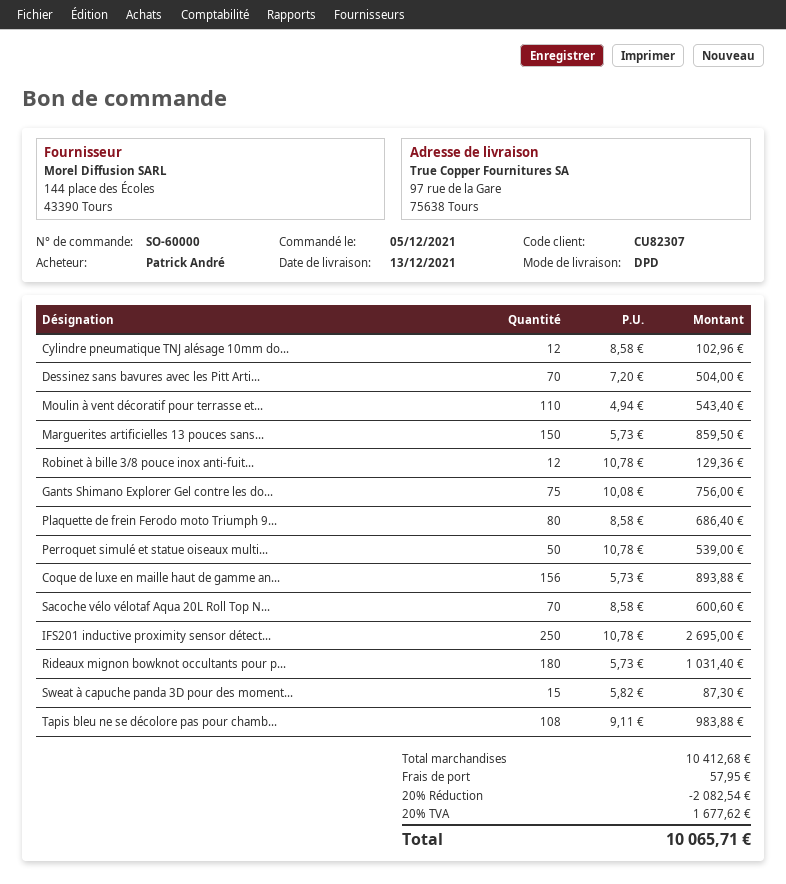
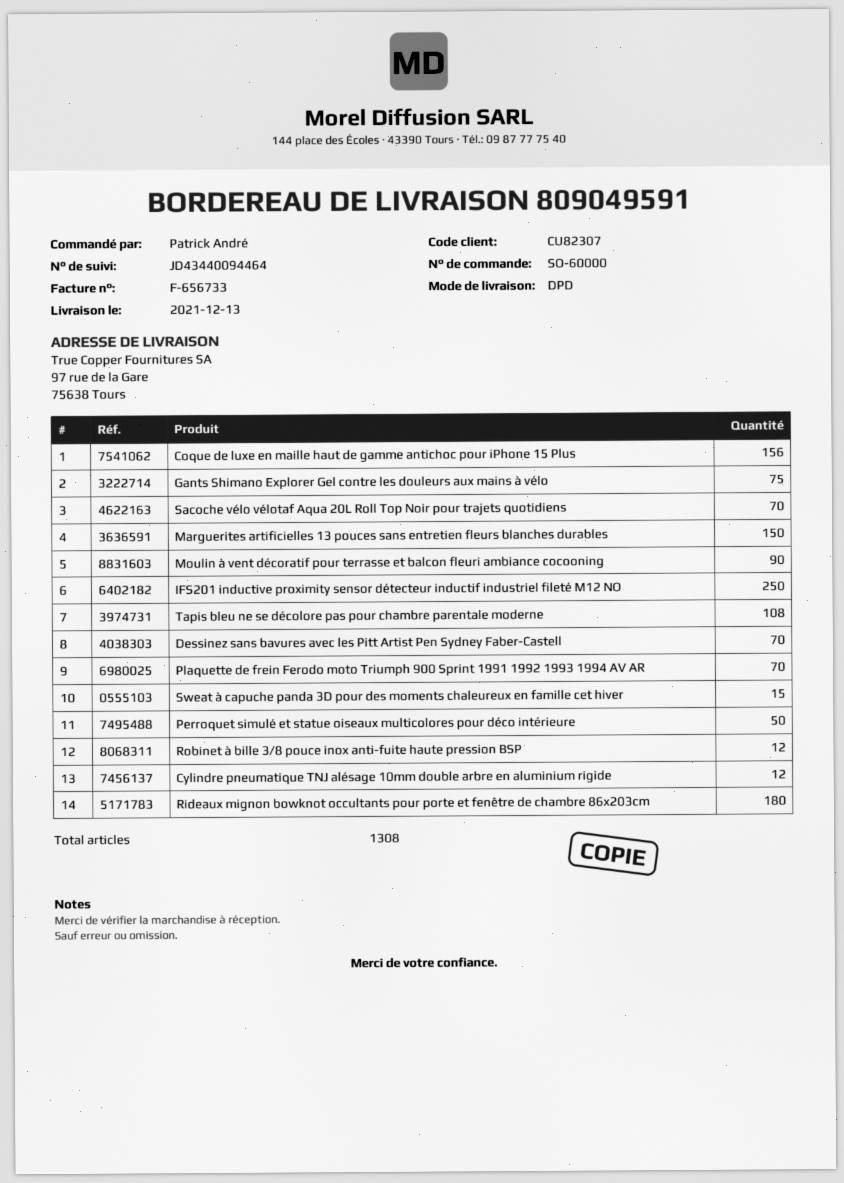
Moulin à vent décoratif pour terrasse et...: 110 -> 90
Plaquette de frein Ferodo moto Triumph 9...: 80 -> 70

